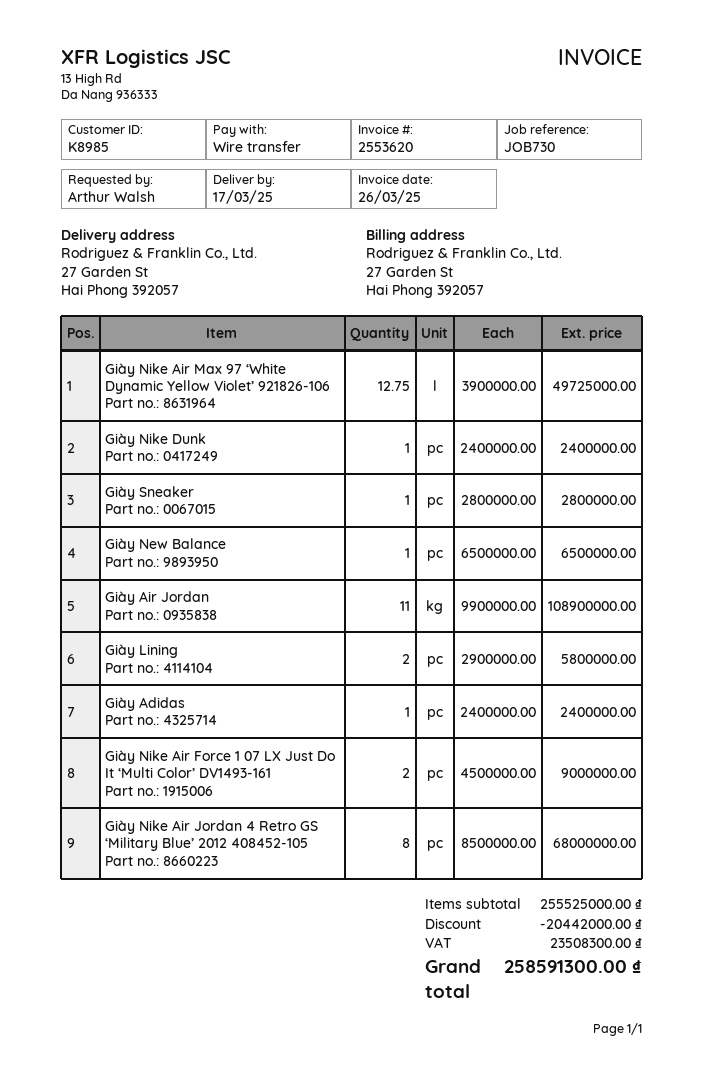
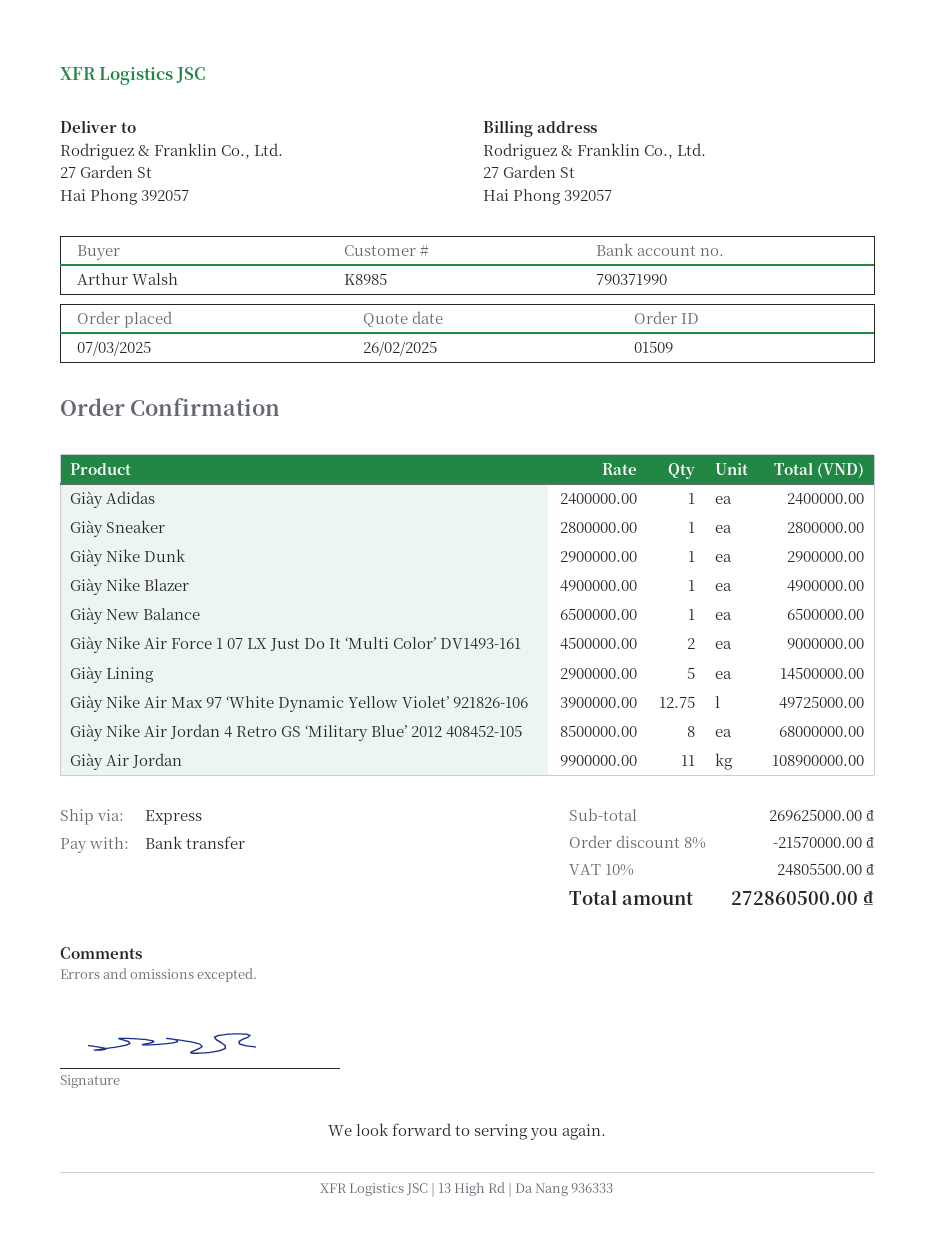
Giày Nike Dunk: 1 x 2400000.00 = 2400000.00 -> 1 x 2900000.00 = 2900000.00
Giày Lining: 2 x 2900000.00 = 5800000.00 -> 5 x 2900000.00 = 14500000.00
Giày Nike Blazer: none -> 1 x 4900000.00 = 4900000.00
subtotal: 255525000.00 -> 269625000.00
discount: 20442000.00 -> 21570000.00
tax: 23508300.00 -> 24805500.00
total: 258591300.00 -> 272860500.00

